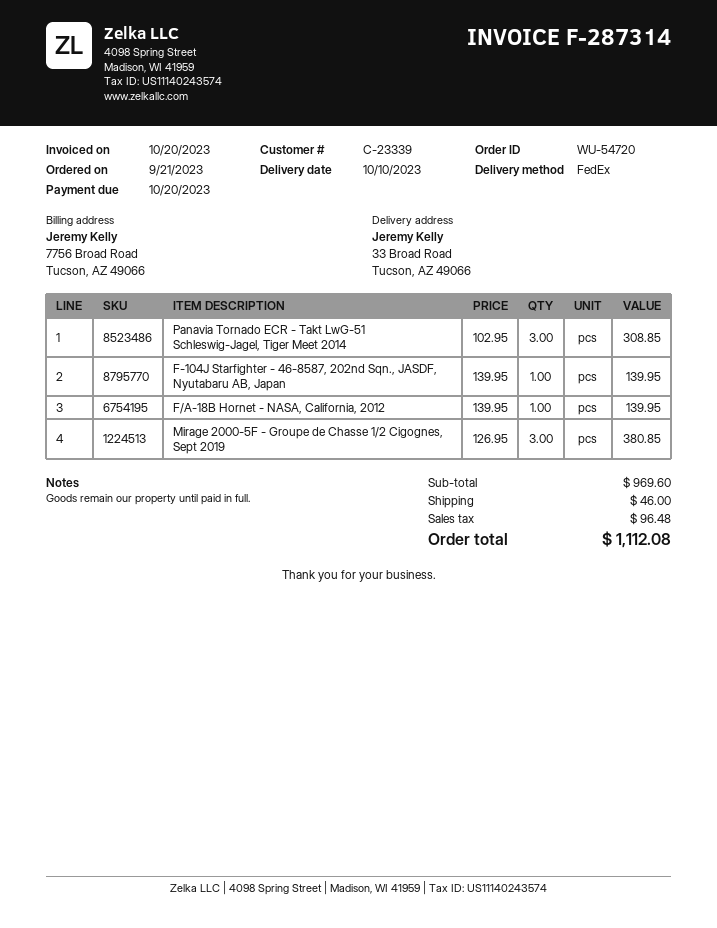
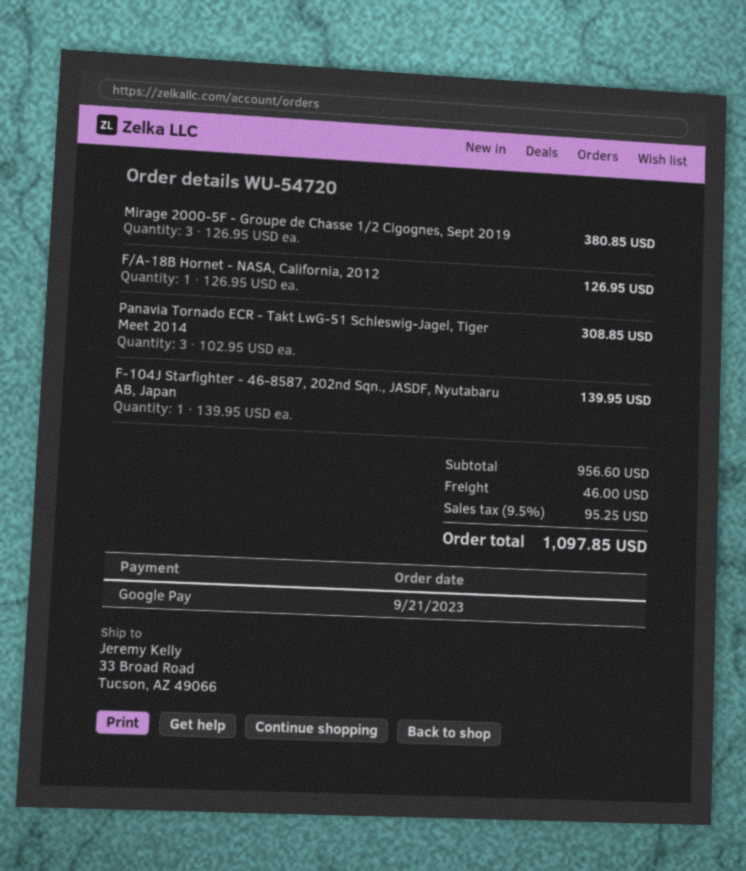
F/A-18B Hornet - NASA, California, 2012: 1 x 139.95 = 139.95 -> 1 x 126.95 = 126.95
subtotal: 969.60 -> 956.60
tax: 96.48 -> 95.25
total: 1112.08 -> 1097.85

